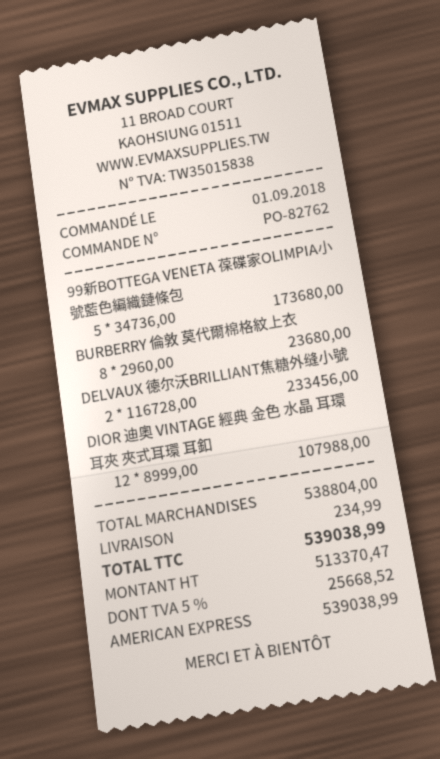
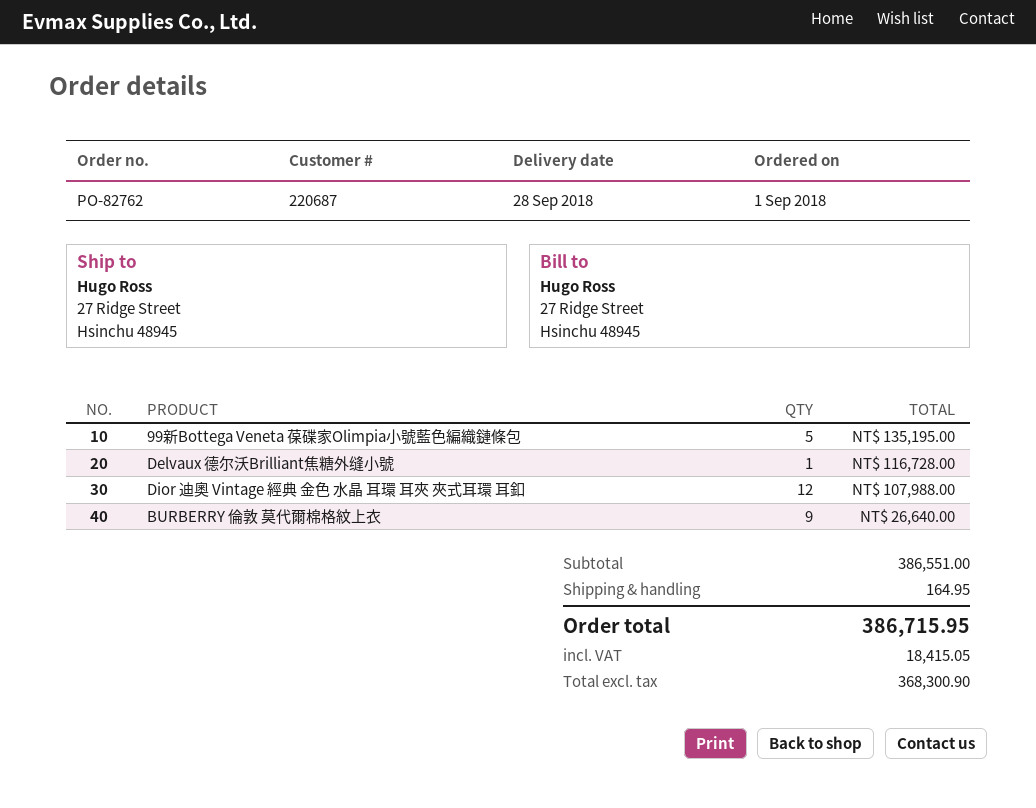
99新BOTTEGA VENETA 葆碟家OLIMPIA小號藍色編織鏈條包: 5 for 173680.00 -> 5 for 135195.00
BURBERRY 倫敦 莫代爾棉格紋上衣: 8 for 23680.00 -> 9 for 26640.00
DELVAUX 德尔沃BRILLIANT焦糖外缝小號: 2 for 233456.00 -> 1 for 116728.00
subtotal: 538804.00 -> 386551.00
shipping: 234.99 -> 164.95
net: 513370.47 -> 368300.90
tax: 25668.52 -> 18415.05
total: 539038.99 -> 386715.95

